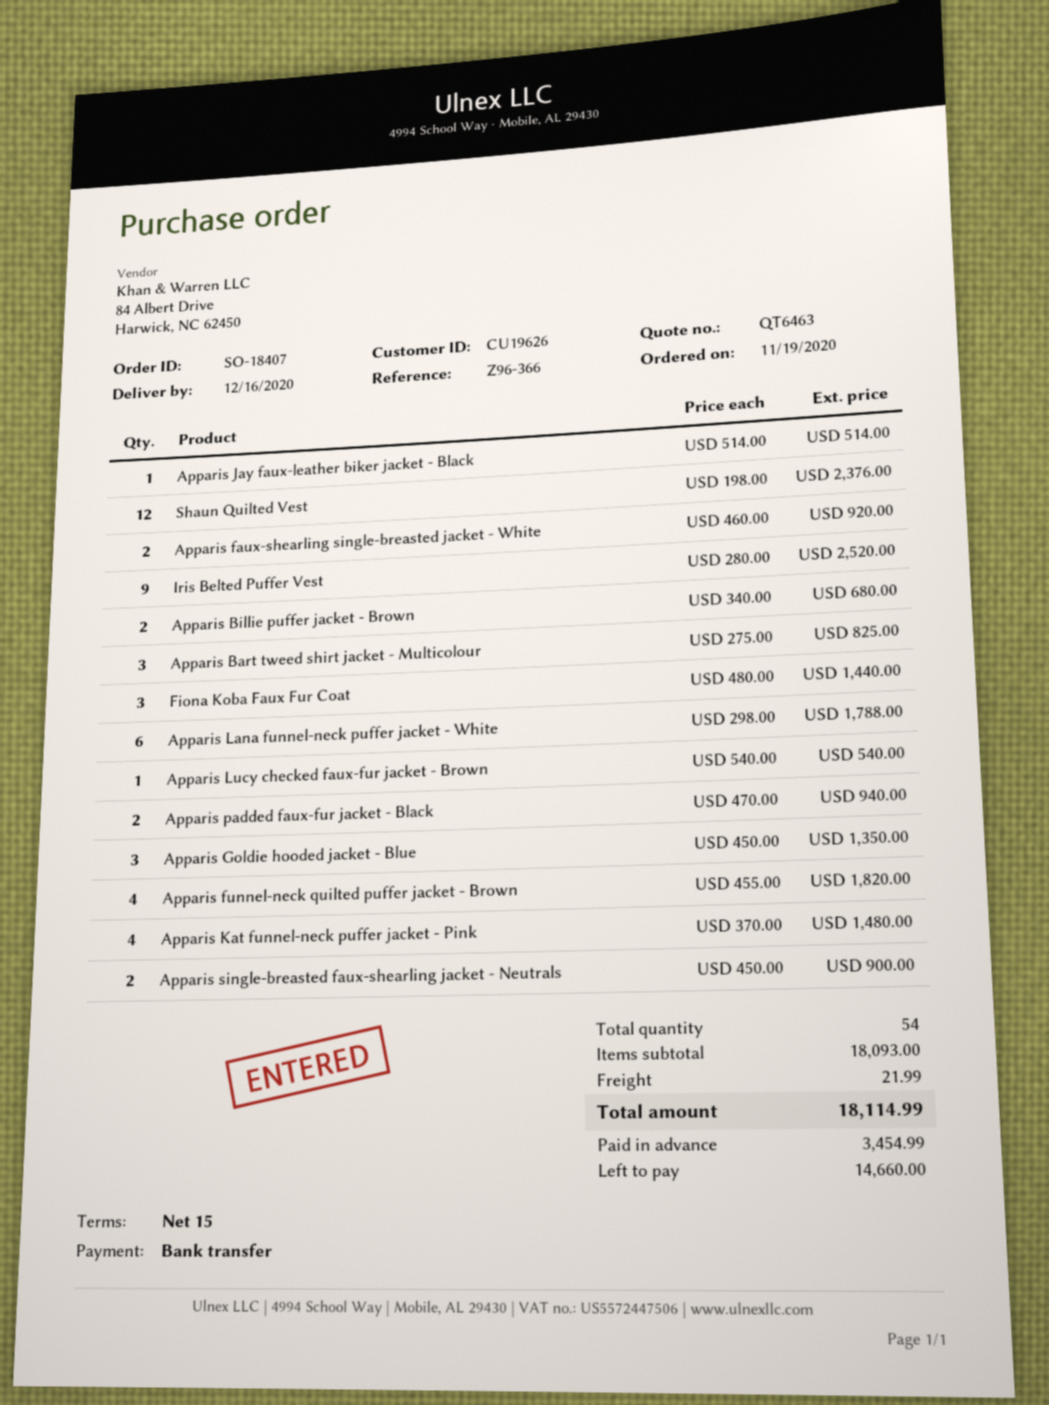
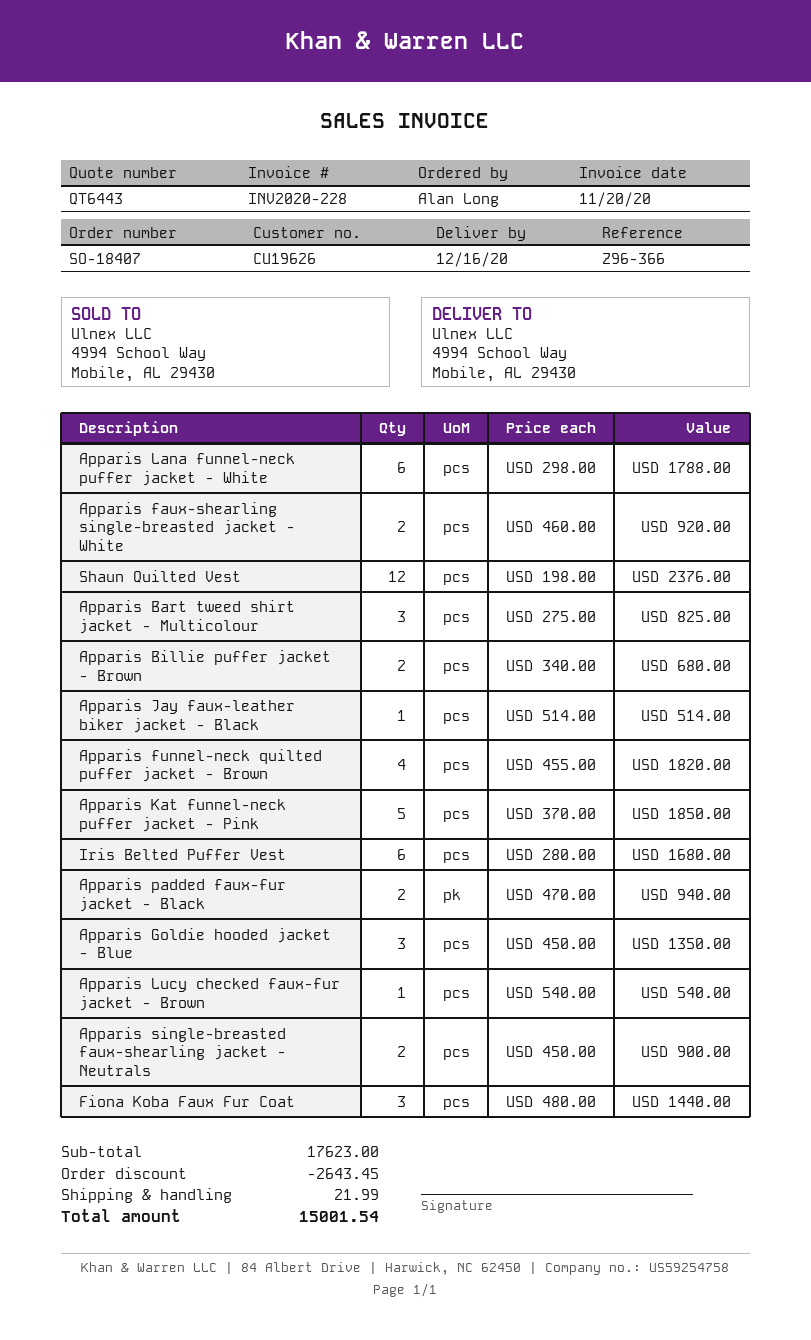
quote number: QT6463 -> QT6443
Iris Belted Puffer Vest: 9 x 280.00 = 2520.00 -> 6 x 280.00 = 1680.00
Apparis Kat funnel-neck puffer jacket - Pink: 4 x 370.00 = 1480.00 -> 5 x 370.00 = 1850.00
subtotal: 18093.00 -> 17623.00
discount: none -> 2643.45
total: 18114.99 -> 15001.54

